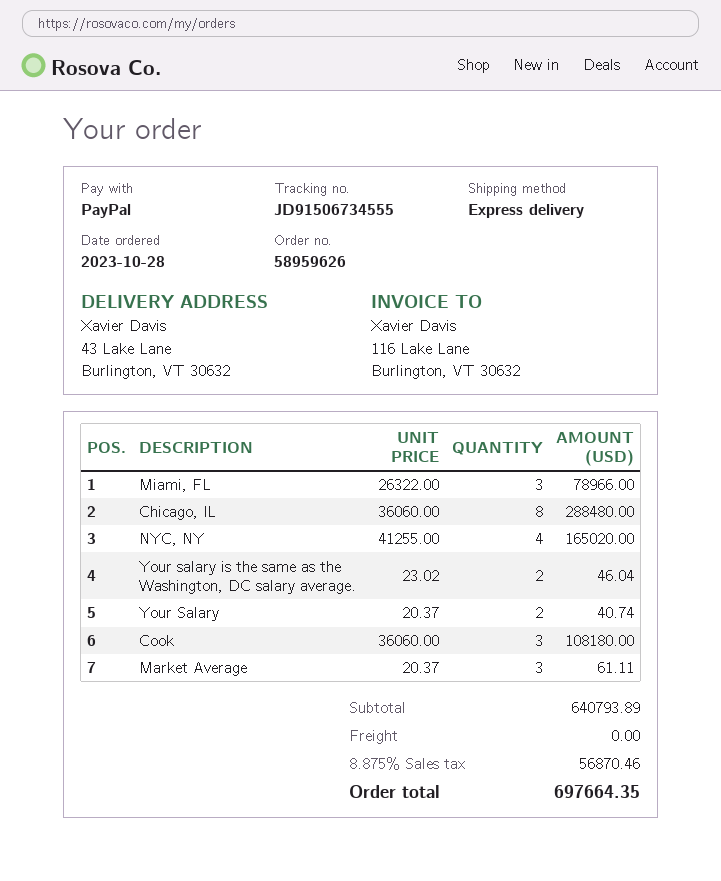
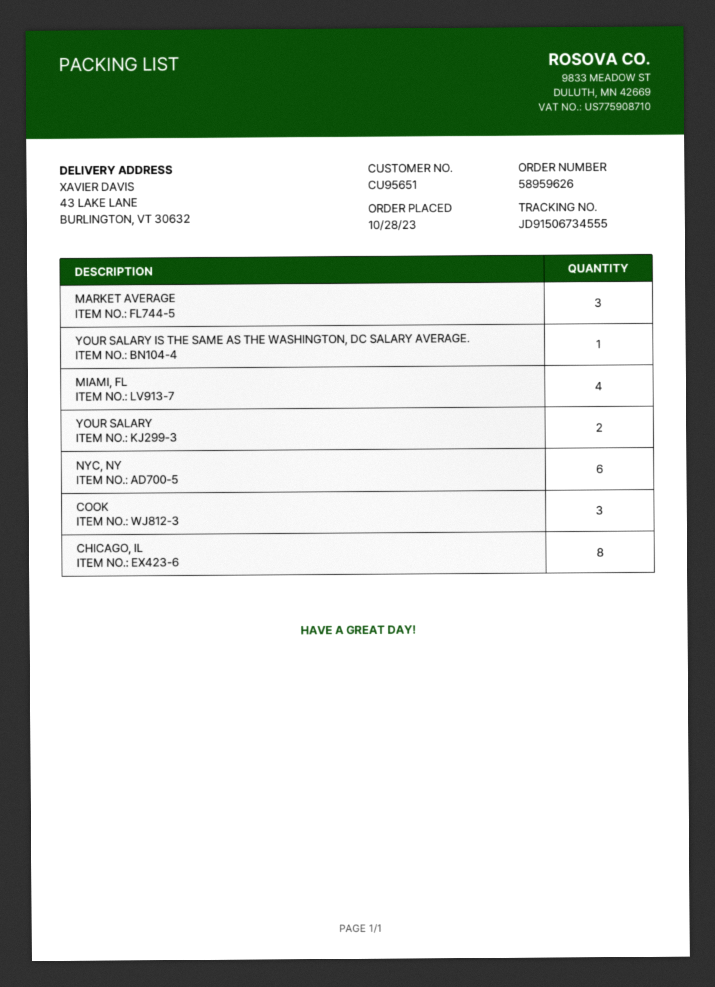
Miami, FL: 3 -> 4
NYC, NY: 4 -> 6
Your salary is the same as the Washington, DC salary average.: 2 -> 1

